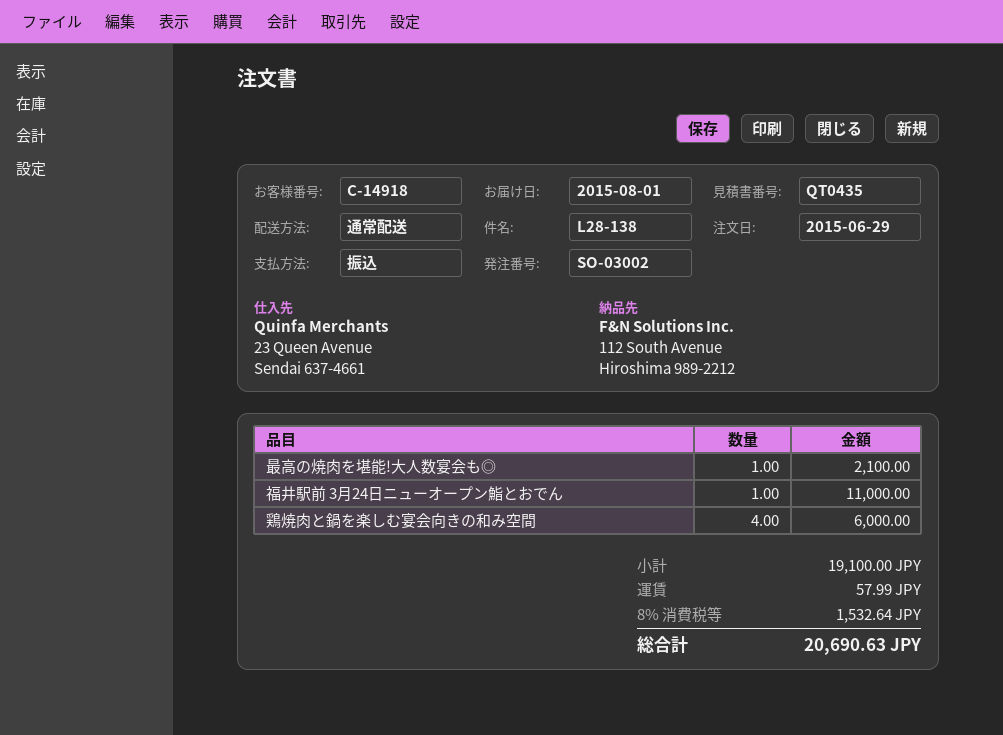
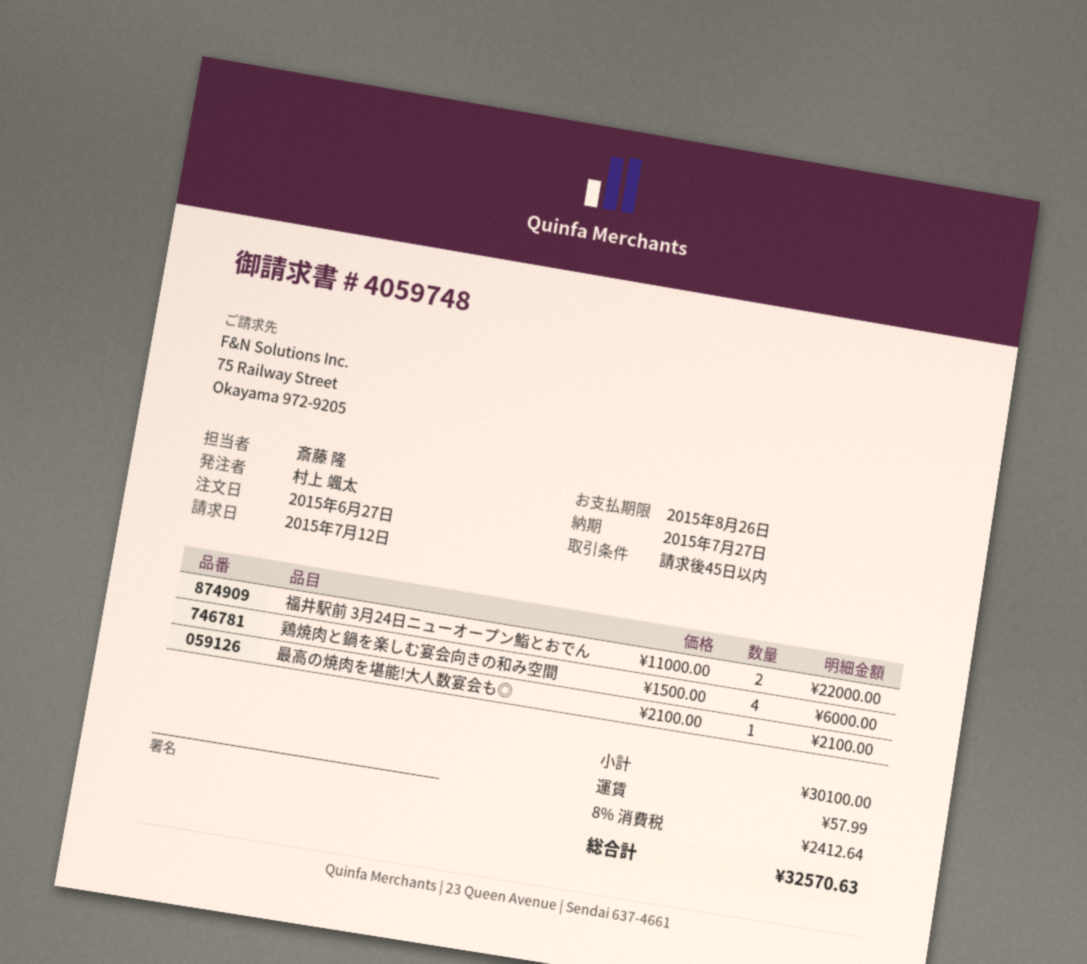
order date: 2015-06-29 -> 2015-06-27
delivery date: 2015-08-01 -> 2015-07-27
福井駅前 3月24日ニューオープン鮨とおでん: 1 for 11000.00 -> 2 for 22000.00
subtotal: 19100.00 -> 30100.00
tax: 8% = 1532.64 -> 8% = 2412.64
total: 20690.63 -> 32570.63

